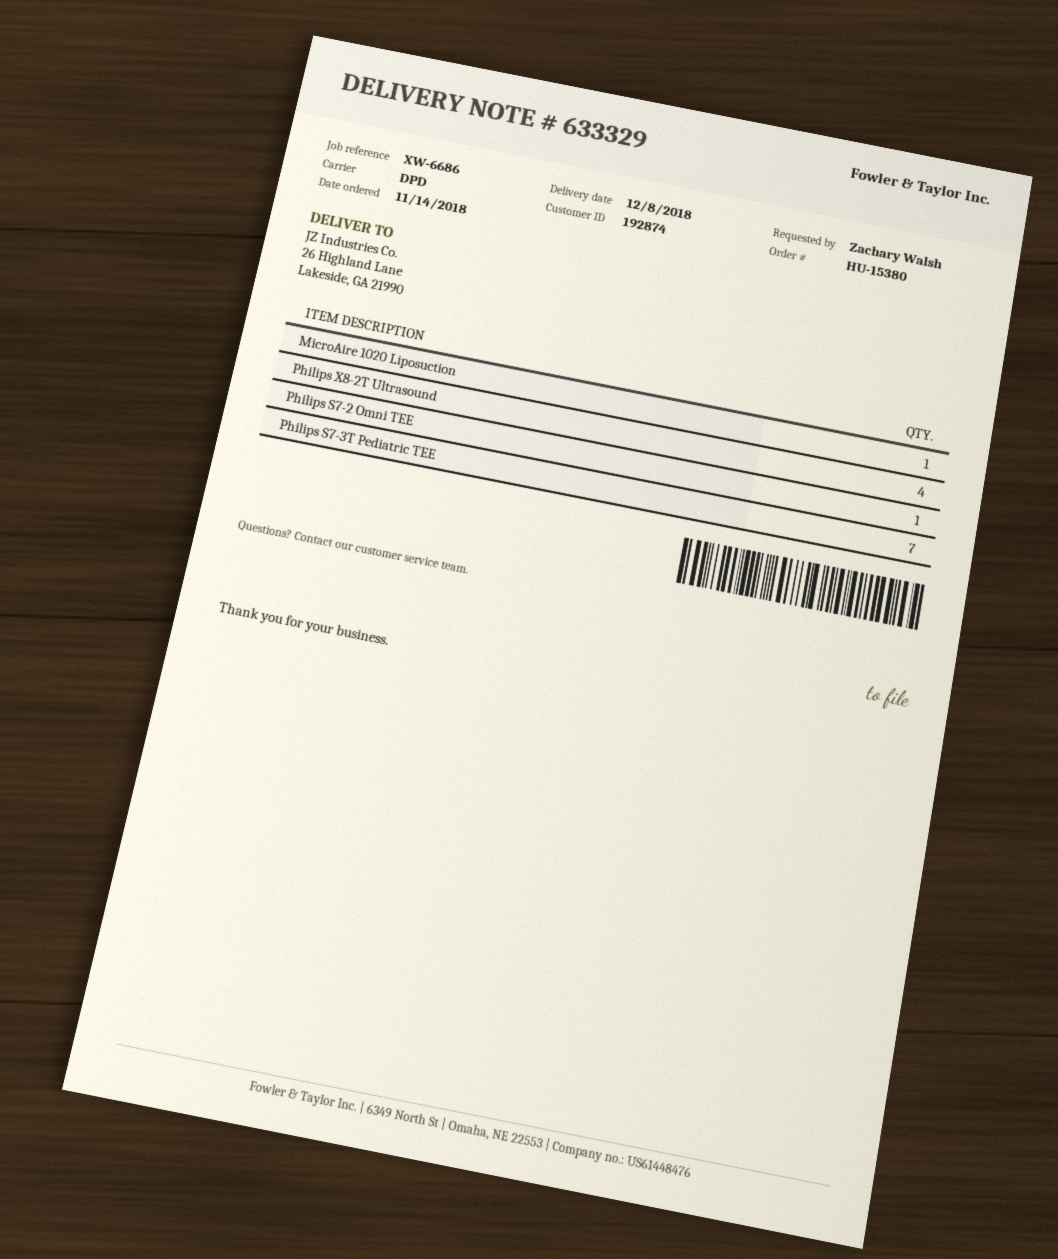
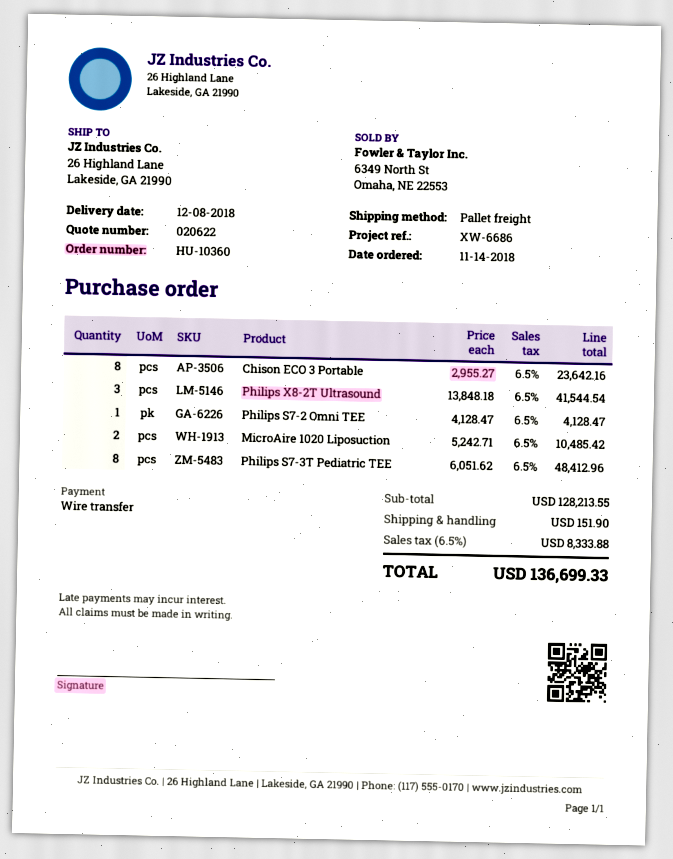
order number: HU-15380 -> HU-10360
shipping method: DPD -> pallet freight
MicroAire 1020 Liposuction: 1 -> 2
Philips X8-2T Ultrasound: 4 -> 3
Philips S7-3T Pediatric TEE: 7 -> 8
Chison ECO 3 Portable: none -> 8

